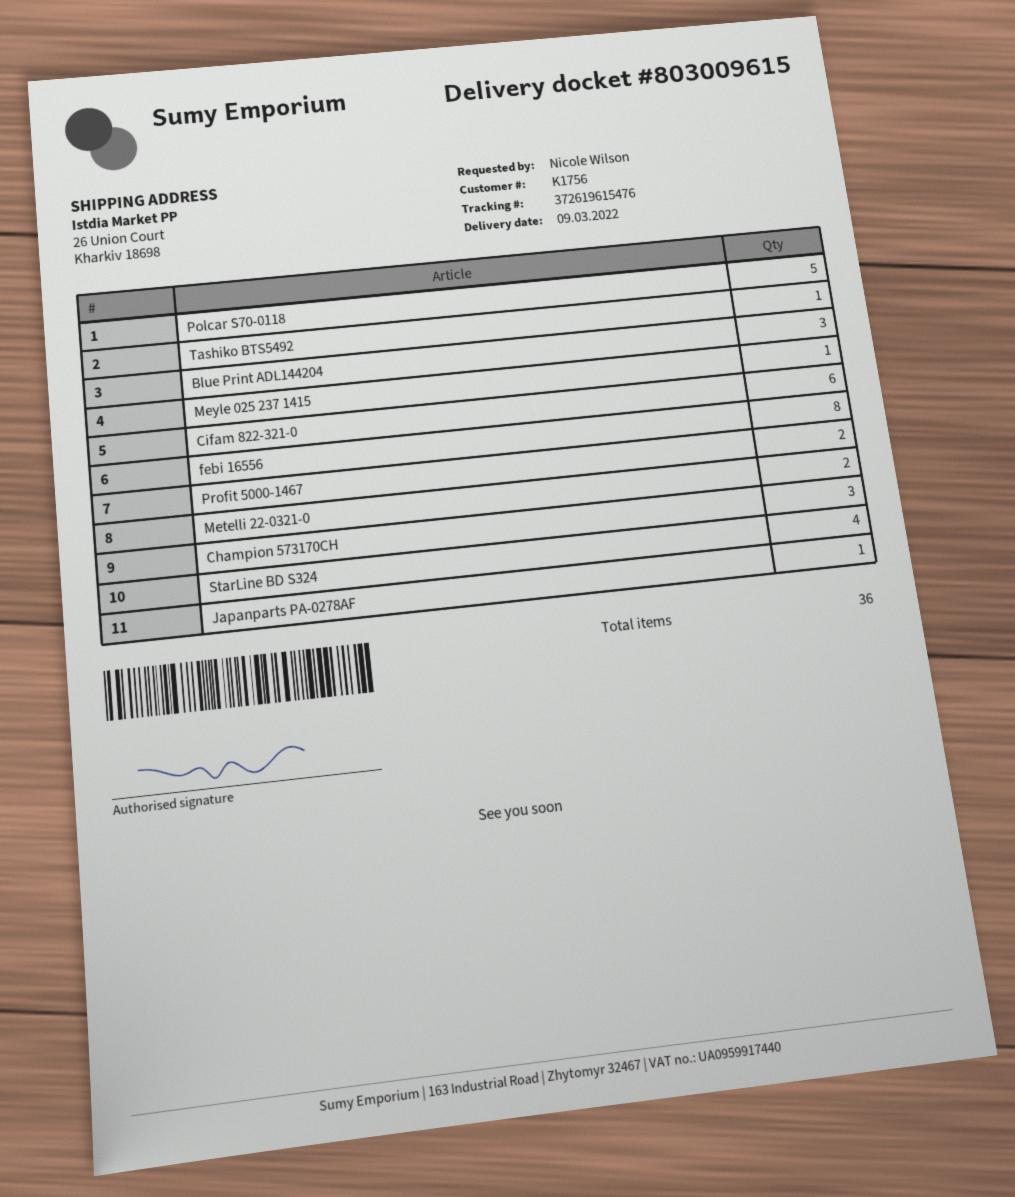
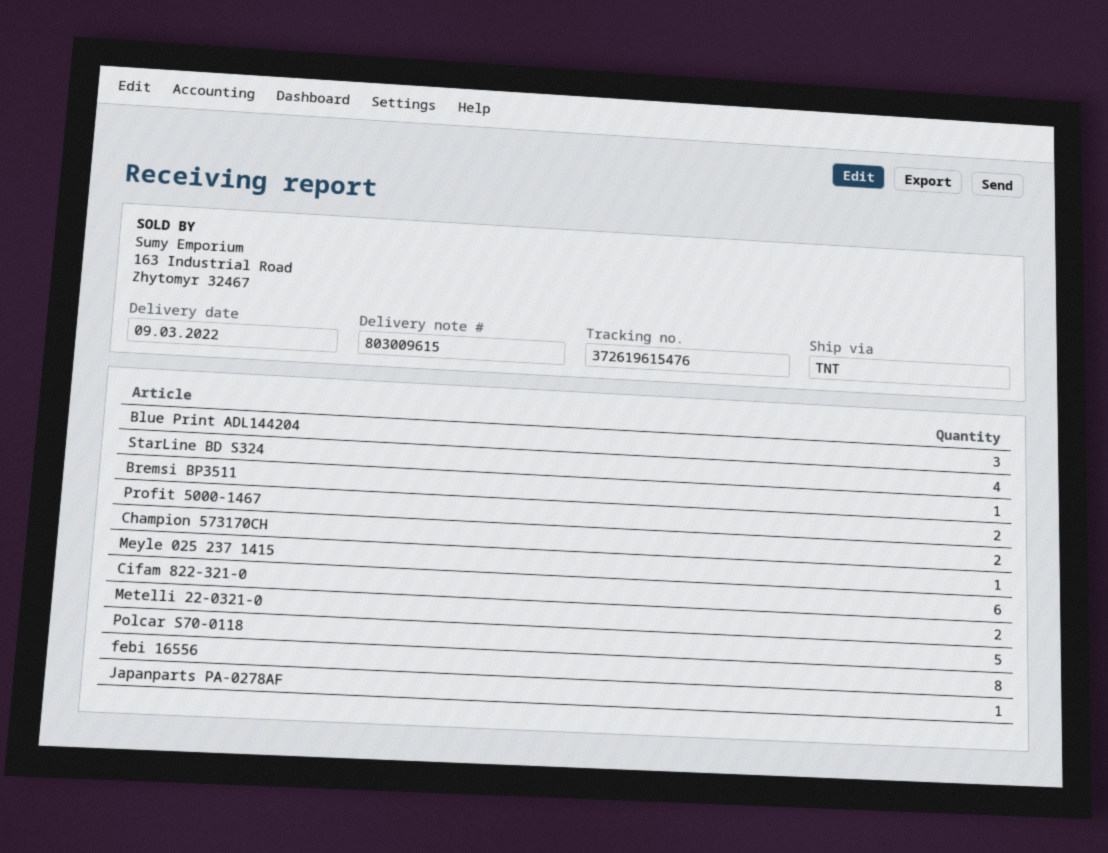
Tashiko BTS5492: 1 -> none
Champion 573170CH: 3 -> 2
Bremsi BP3511: none -> 1

